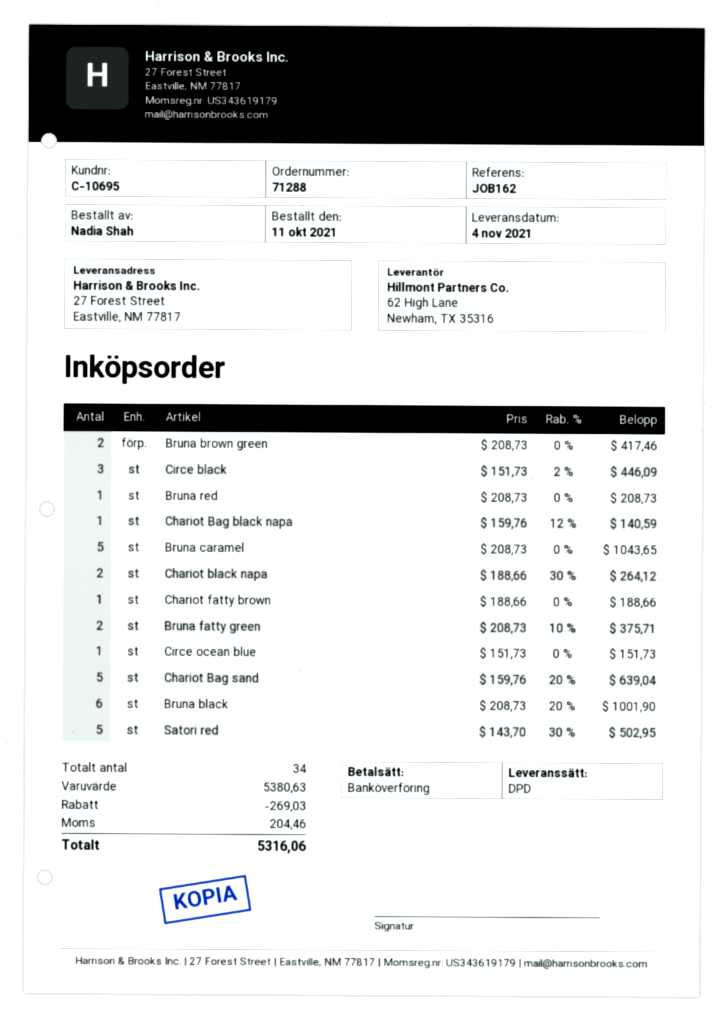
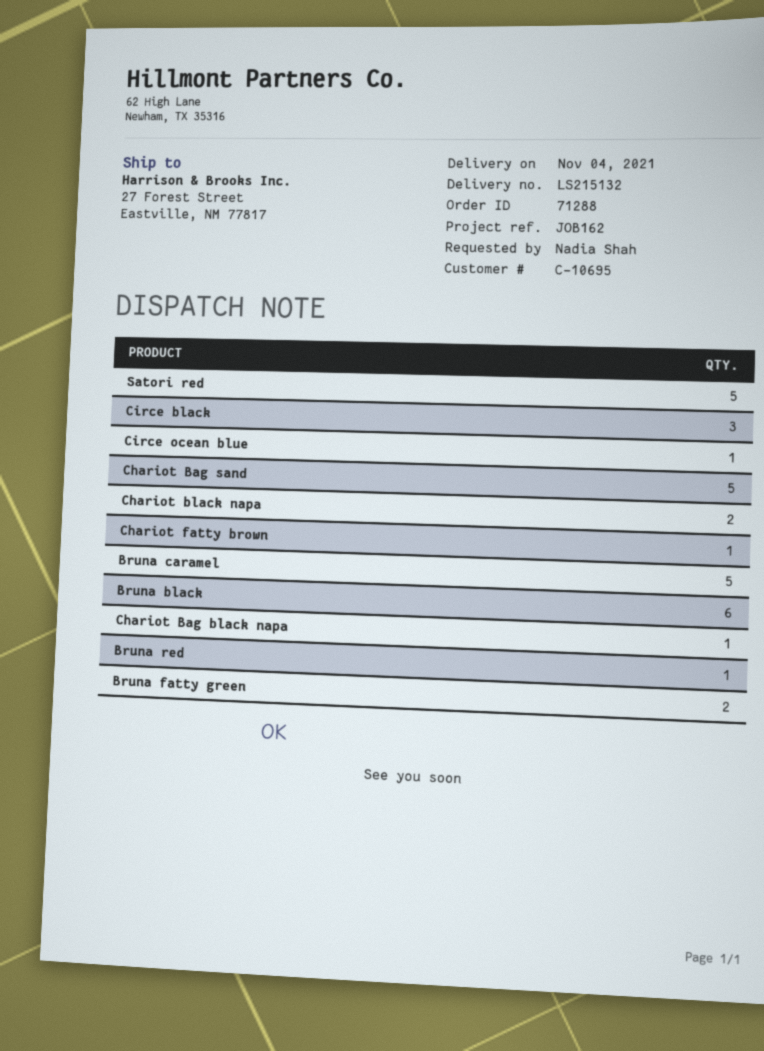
Bruna brown green: 2 -> none

